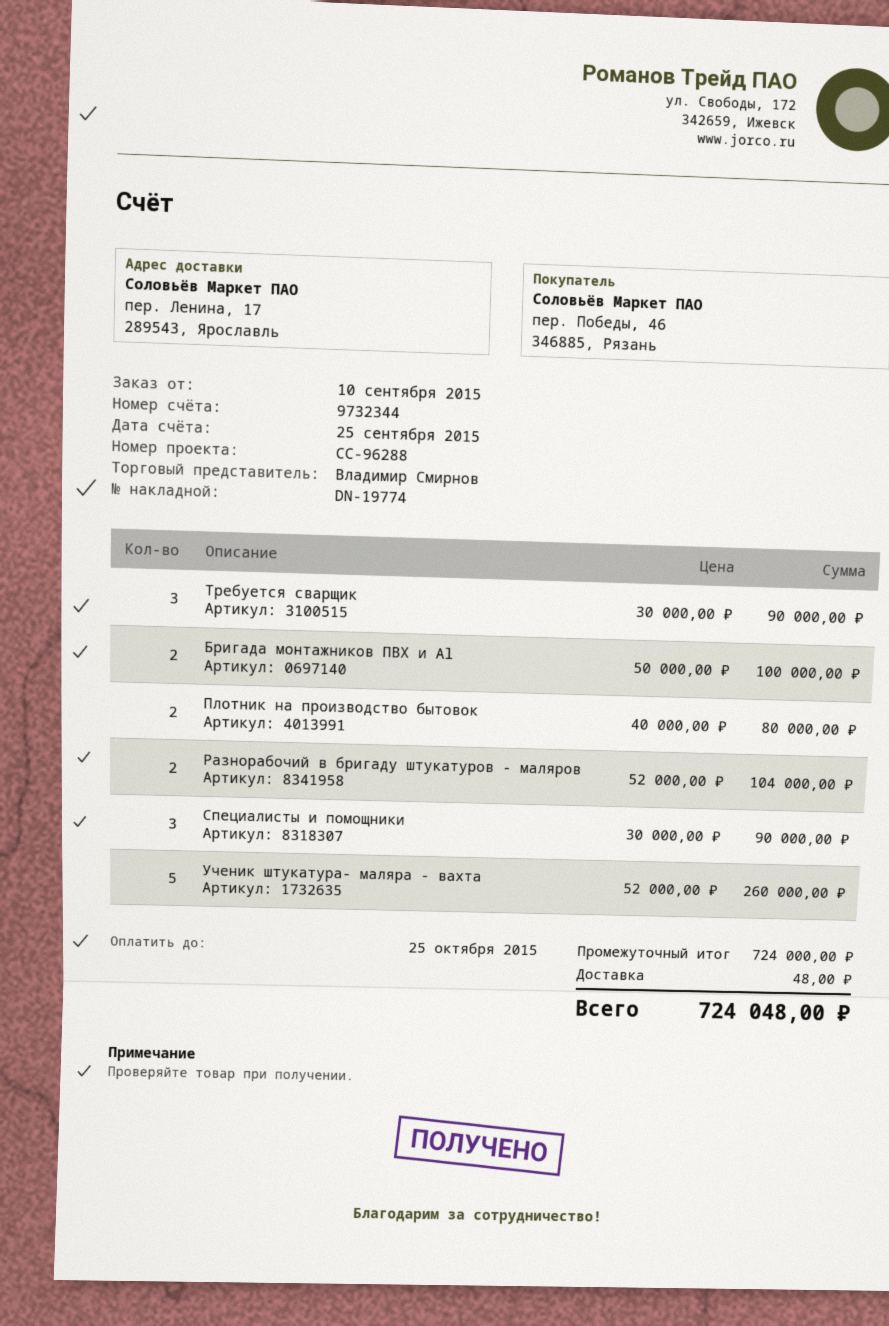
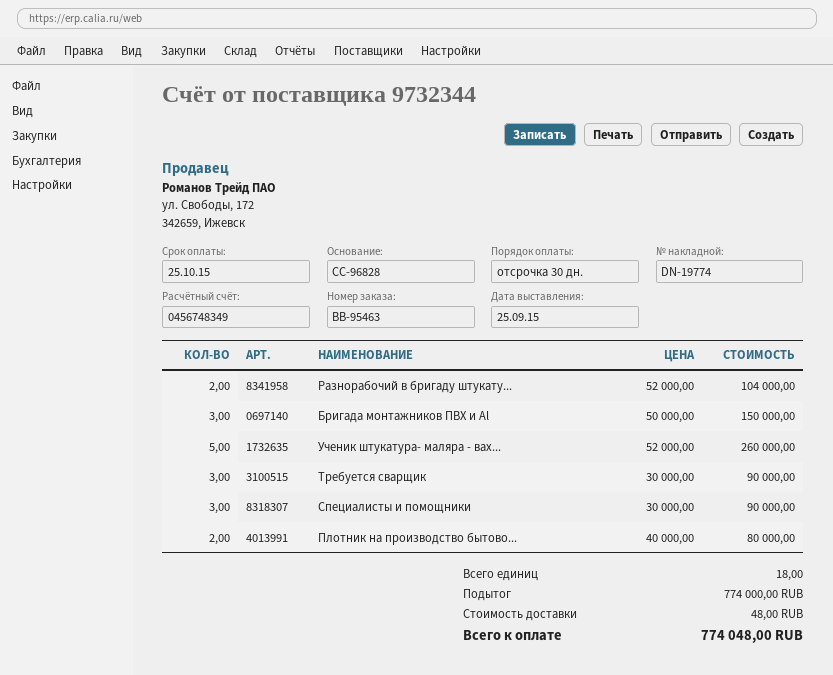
reference: CC-96288 -> CC-96828
Бригада монтажников ПВХ и Al: 2 x 50000.00 = 100000.00 -> 3 x 50000.00 = 150000.00
subtotal: 724000.00 -> 774000.00
total: 724048.00 -> 774048.00

